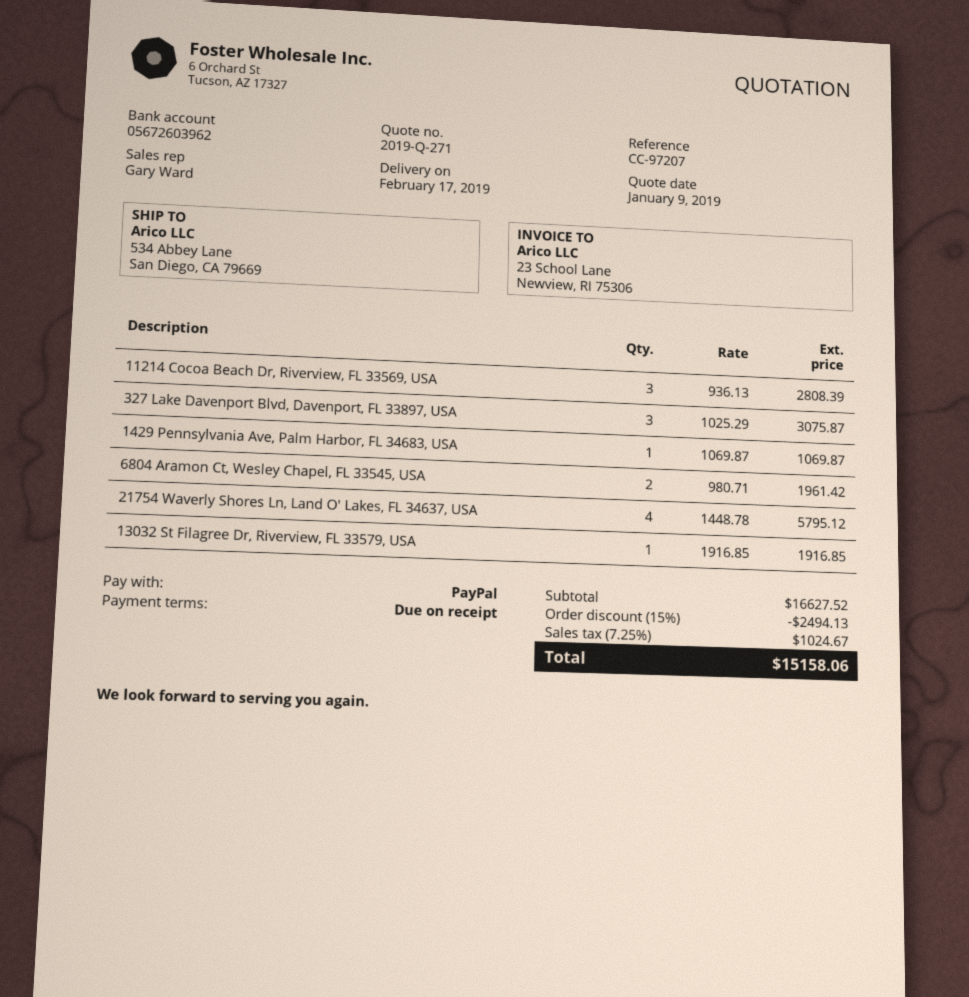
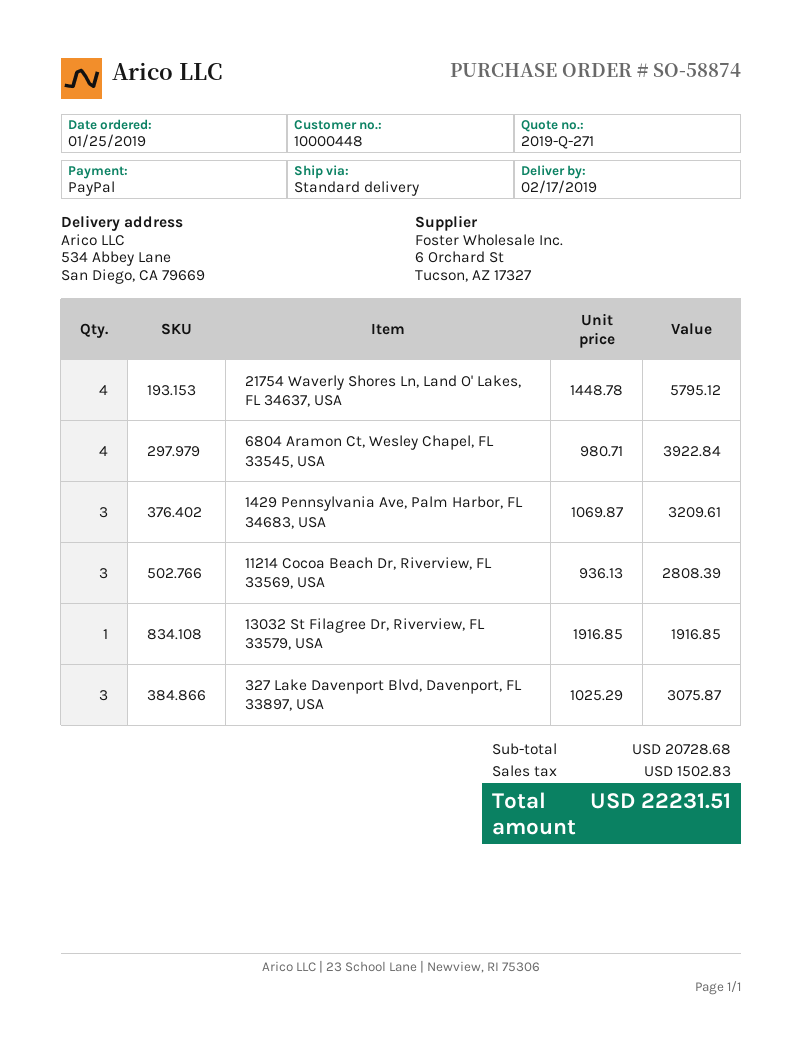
1429 Pennsylvania Ave, Palm Harbor, FL 34683, USA: 1 x 1069.87 = 1069.87 -> 3 x 1069.87 = 3209.61
6804 Aramon Ct, Wesley Chapel, FL 33545, USA: 2 x 980.71 = 1961.42 -> 4 x 980.71 = 3922.84
subtotal: 16627.52 -> 20728.68
discount: 15% = 2494.13 -> none
tax: 1024.67 -> 1502.83
total: 15158.06 -> 22231.51

